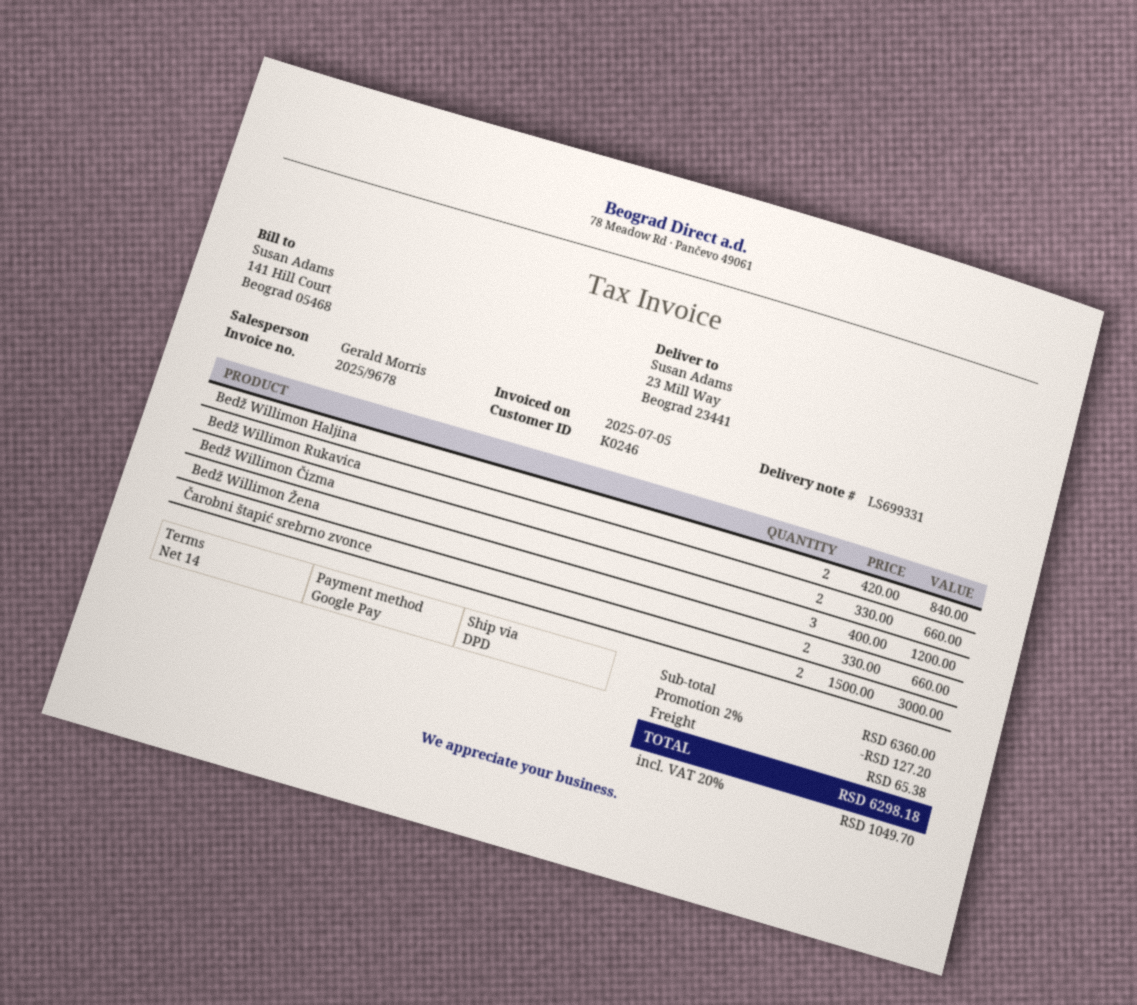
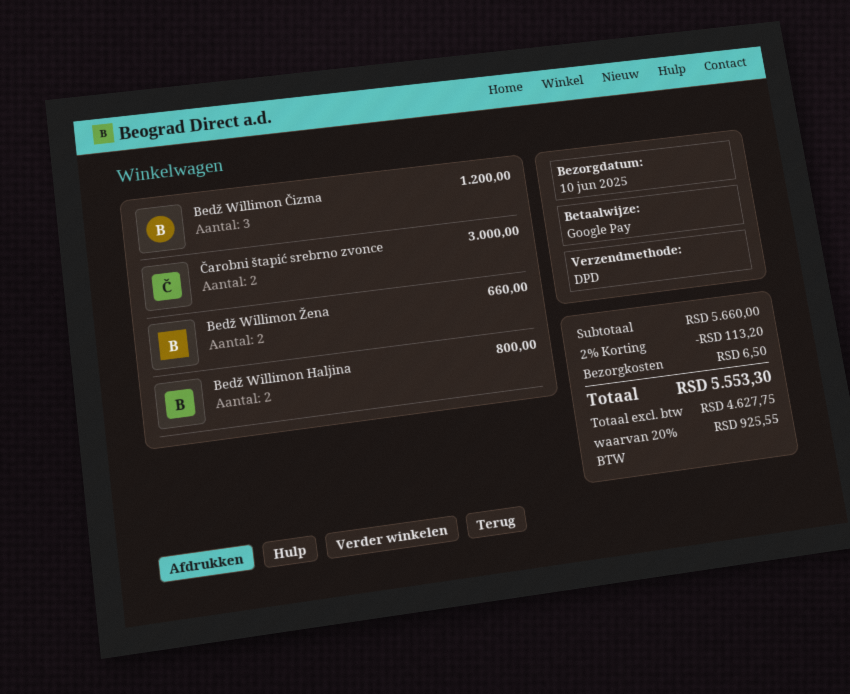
Bedž Willimon Haljina: 2 for 840.00 -> 2 for 800.00
Bedž Willimon Rukavica: 2 for 660.00 -> none
subtotal: 6360.00 -> 5660.00
discount: 2% = 127.20 -> 2% = 113.20
shipping: 65.38 -> 6.50
tax: 20% = 1049.70 -> 20% = 925.55
total: 6298.18 -> 5553.30

